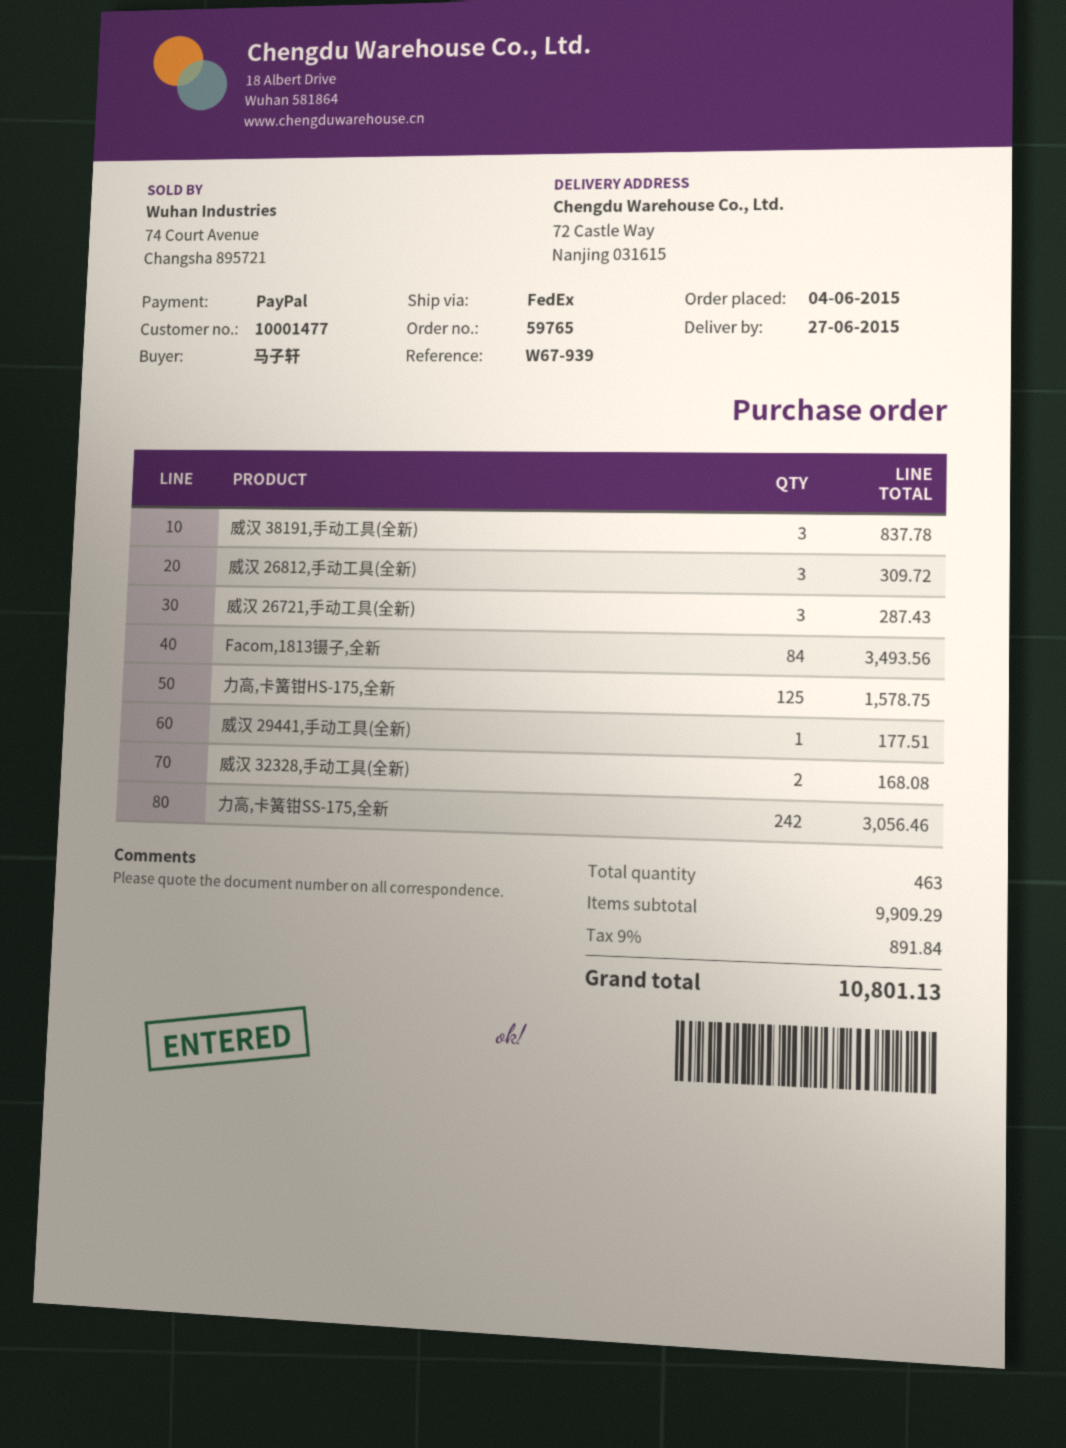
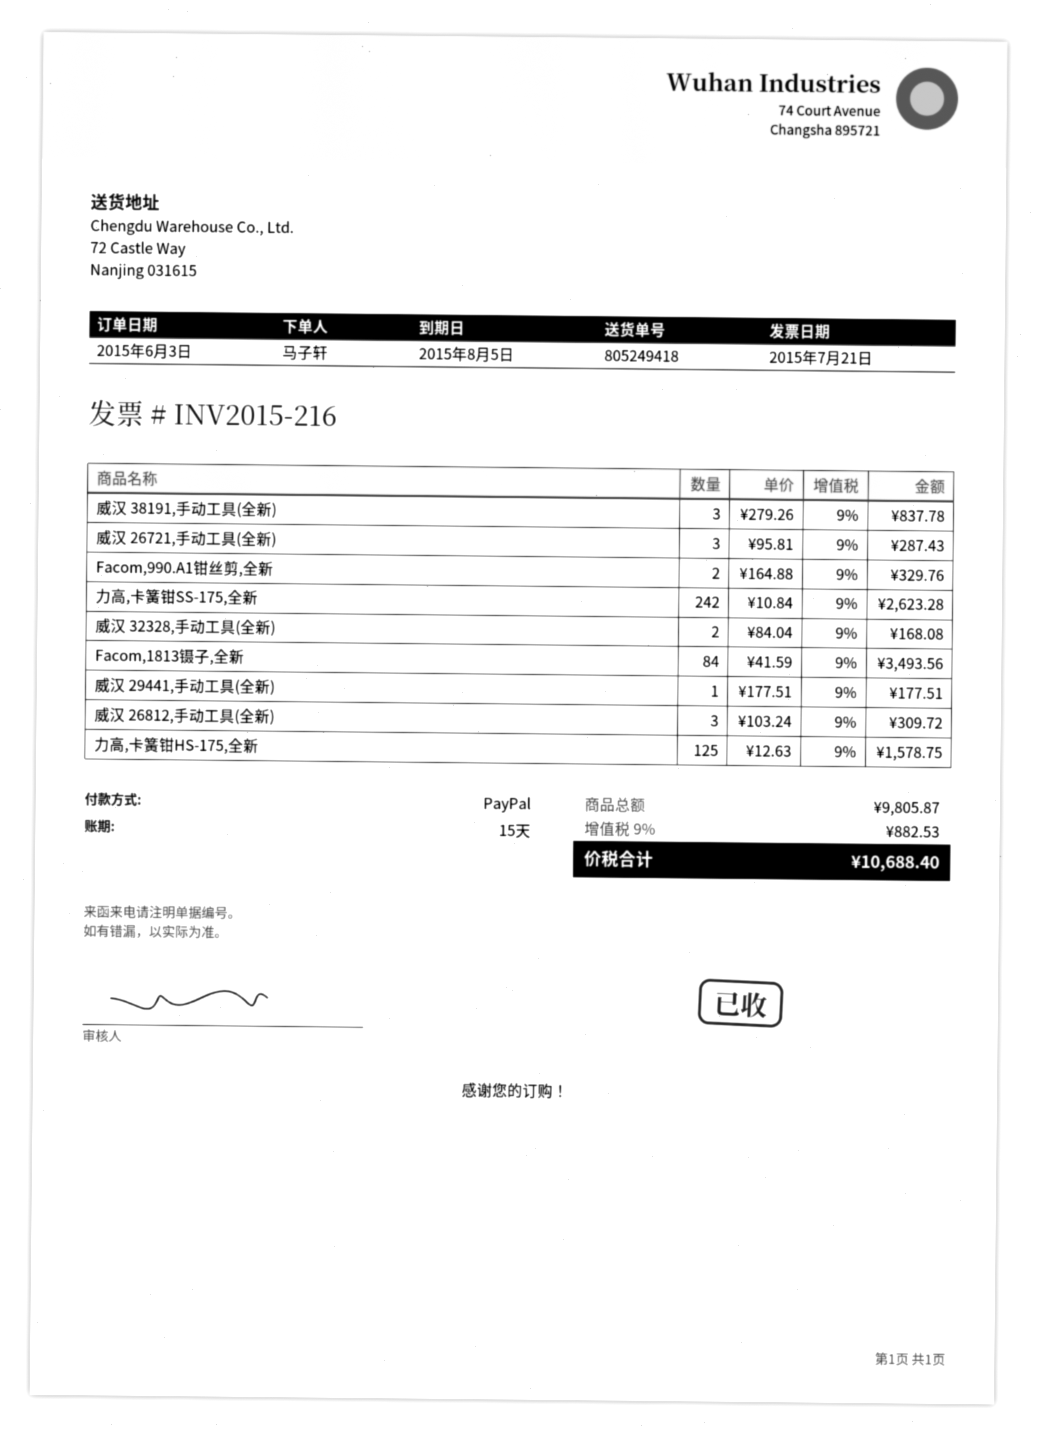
order date: 2015-06-04 -> 2015-06-03
力高,卡簧钳SS-175,全新: 242 for 3056.46 -> 242 for 2623.28
Facom,990.A1钳丝剪,全新: none -> 2 for 329.76
subtotal: 9909.29 -> 9805.87
tax: 9% = 891.84 -> 9% = 882.53
total: 10801.13 -> 10688.40

